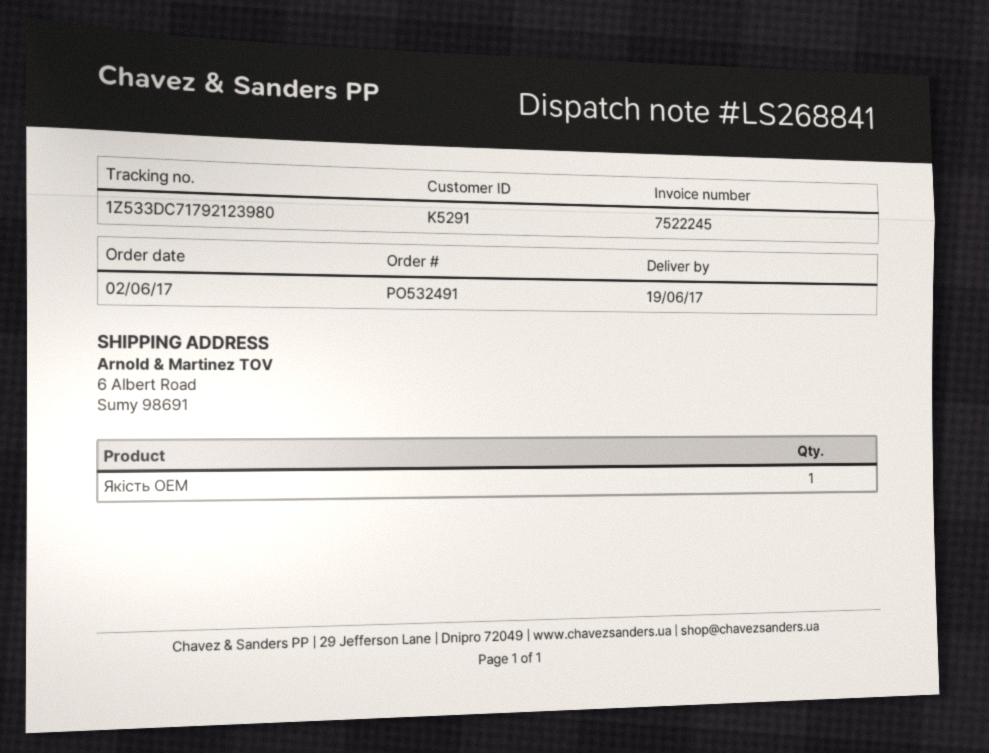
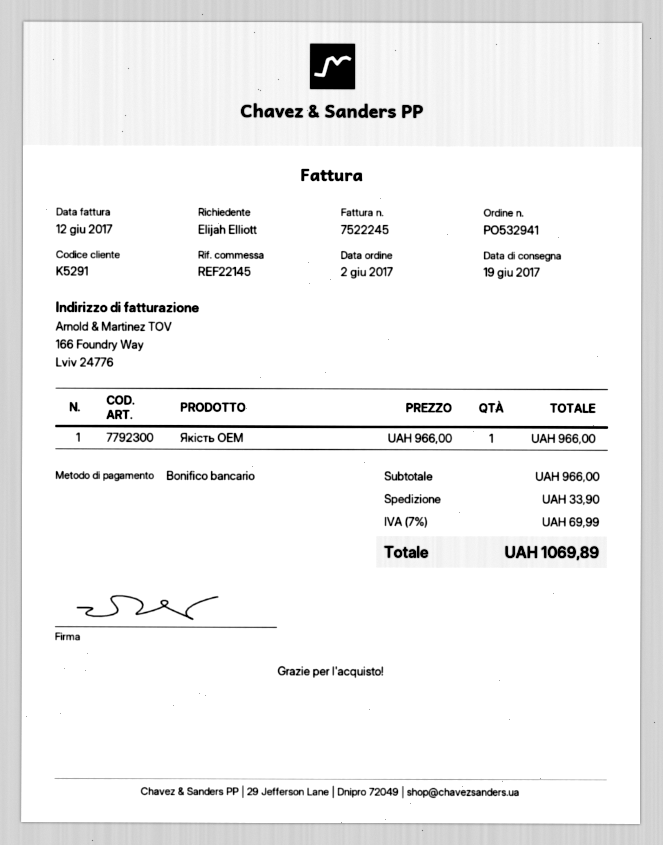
order number: PO532491 -> PO532941

